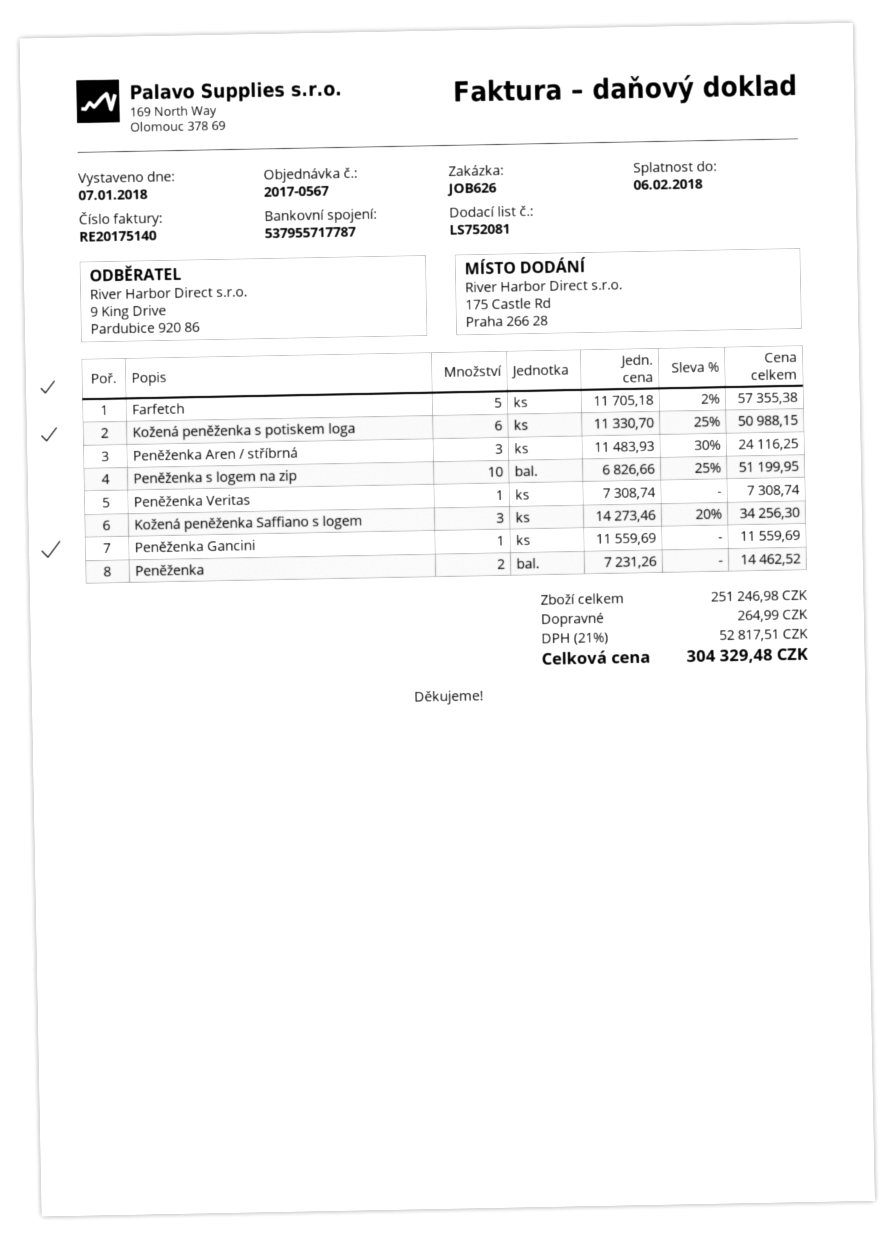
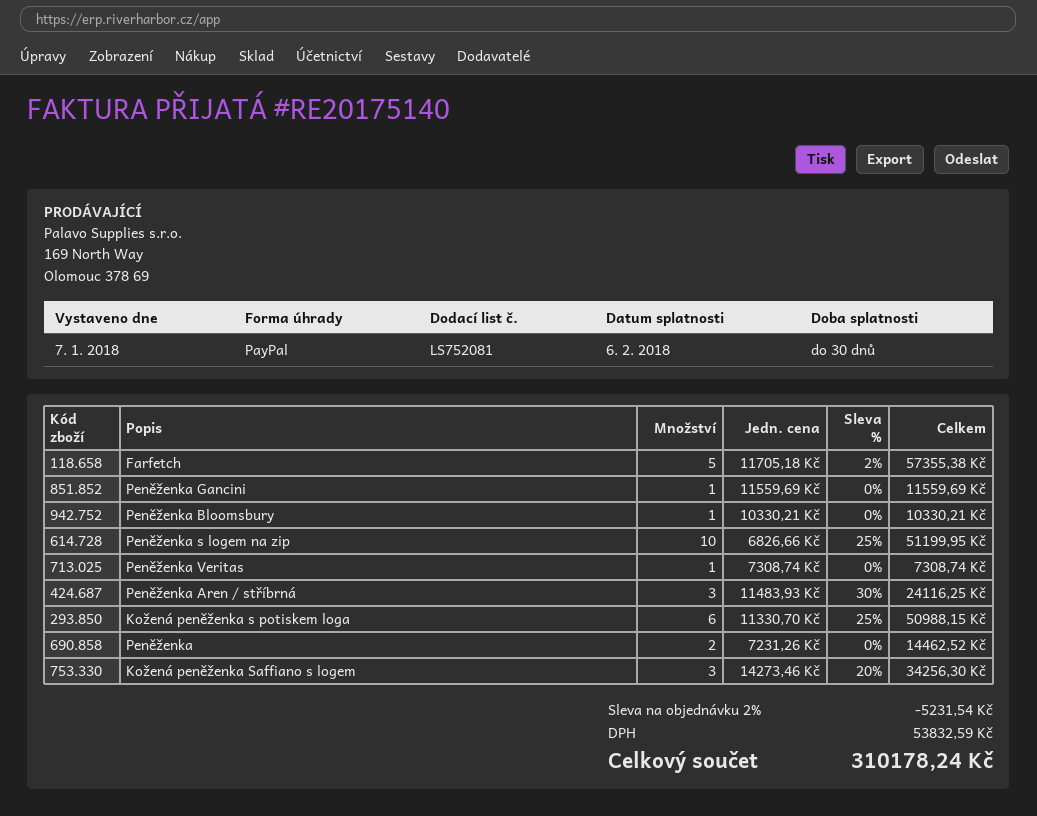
Peněženka Bloomsbury: none -> 1 x 10330.21 = 10330.21
discount: none -> 2% = 5231.54
shipping: 264.99 -> none
tax: 52817.51 -> 53832.59
total: 304329.48 -> 310178.24

